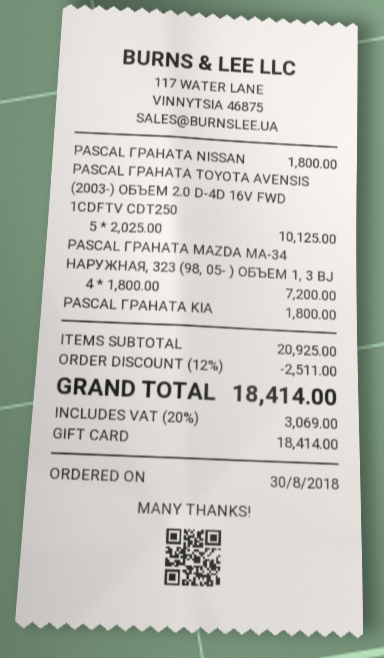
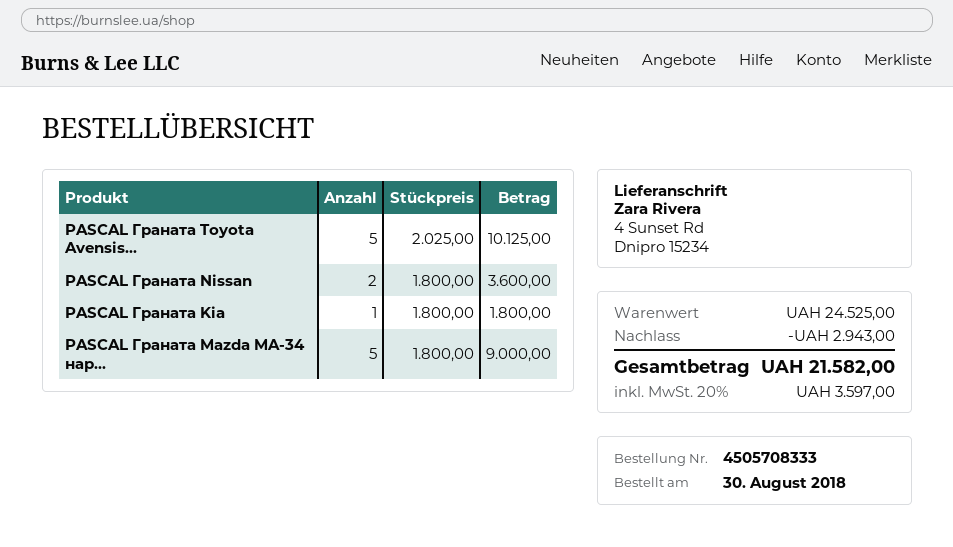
PASCAL ГРАНАТА NISSAN: 1 x 1800.00 = 1800.00 -> 2 x 1800.00 = 3600.00
PASCAL ГРАНАТА MAZDA MA-34 НАРУЖНАЯ, 323 (98, 05- ) ОБЪЕМ 1, 3 BJ: 4 x 1800.00 = 7200.00 -> 5 x 1800.00 = 9000.00
subtotal: 20925.00 -> 24525.00
discount: 2511.00 -> 2943.00
tax: 20% = 3069.00 -> 20% = 3597.00
total: 18414.00 -> 21582.00

